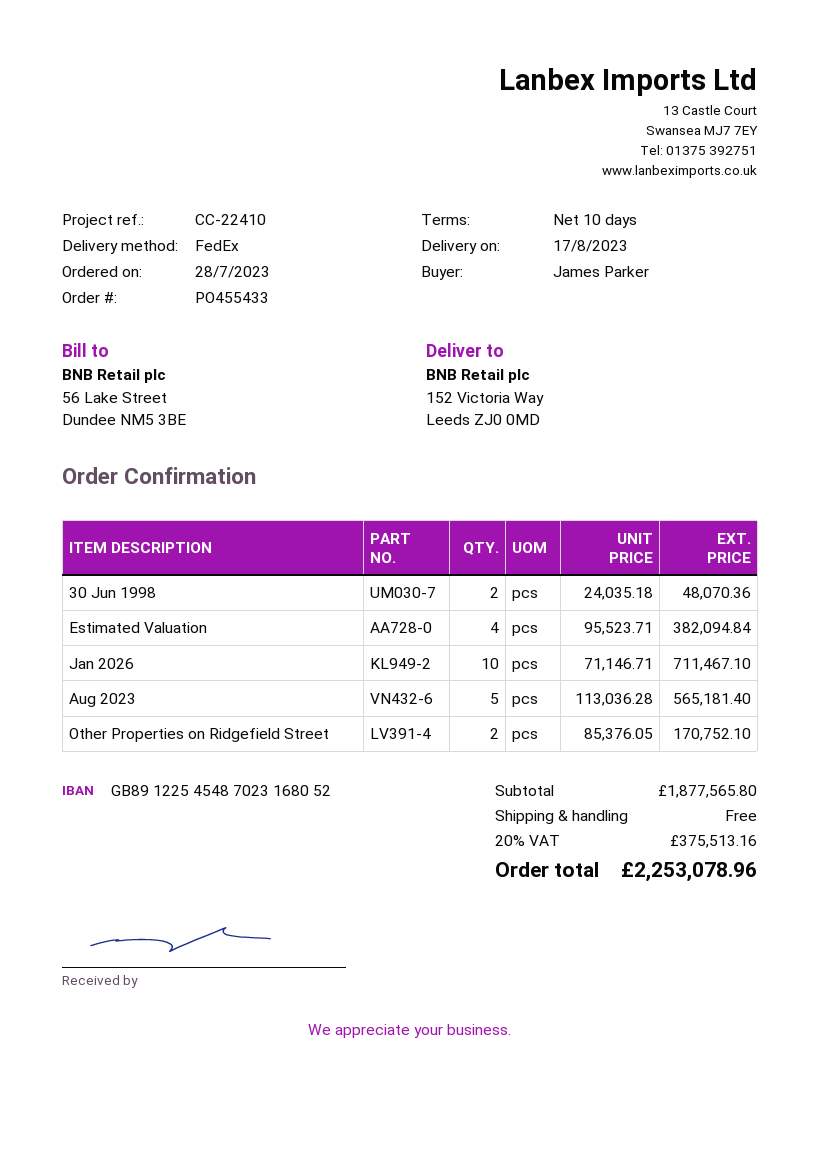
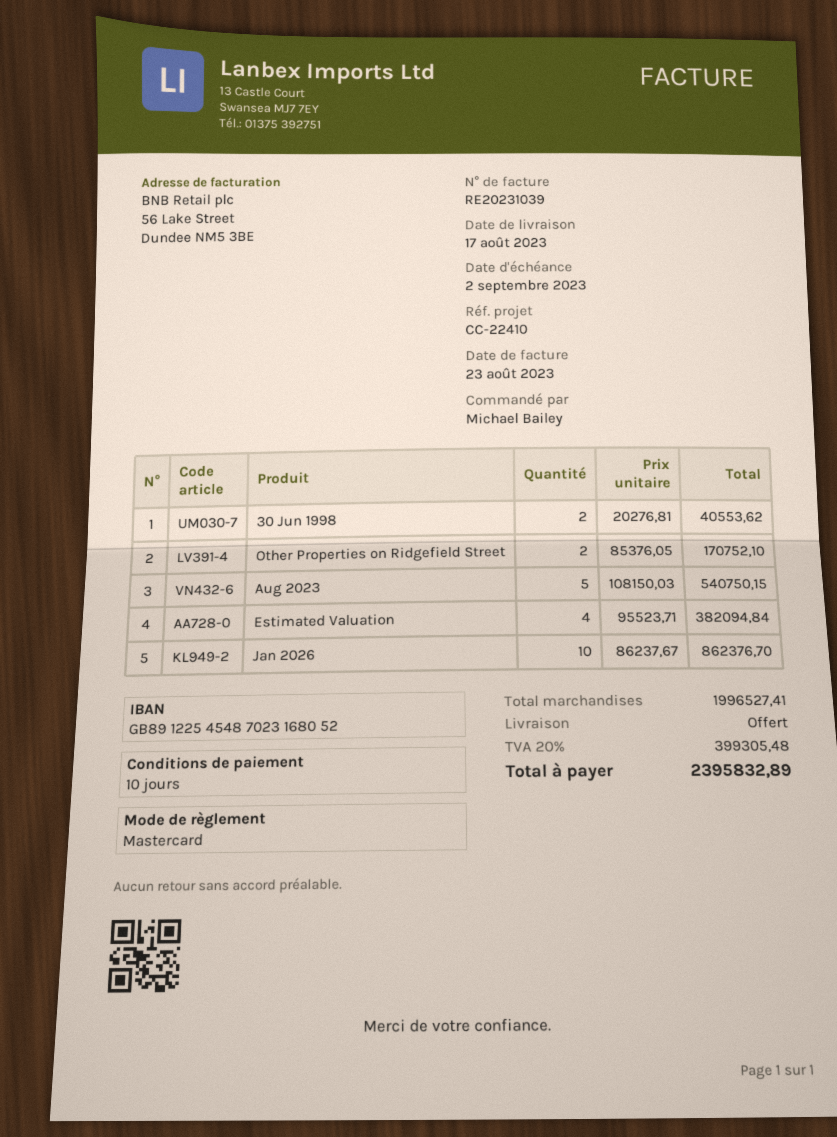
ordered by: James Parker -> Michael Bailey
30 Jun 1998: 2 x 24035.18 = 48070.36 -> 2 x 20276.81 = 40553.62
Jan 2026: 10 x 71146.71 = 711467.10 -> 10 x 86237.67 = 862376.70
Aug 2023: 5 x 113036.28 = 565181.40 -> 5 x 108150.03 = 540750.15
subtotal: 1877565.80 -> 1996527.41
tax: 20% = 375513.16 -> 20% = 399305.48
total: 2253078.96 -> 2395832.89

